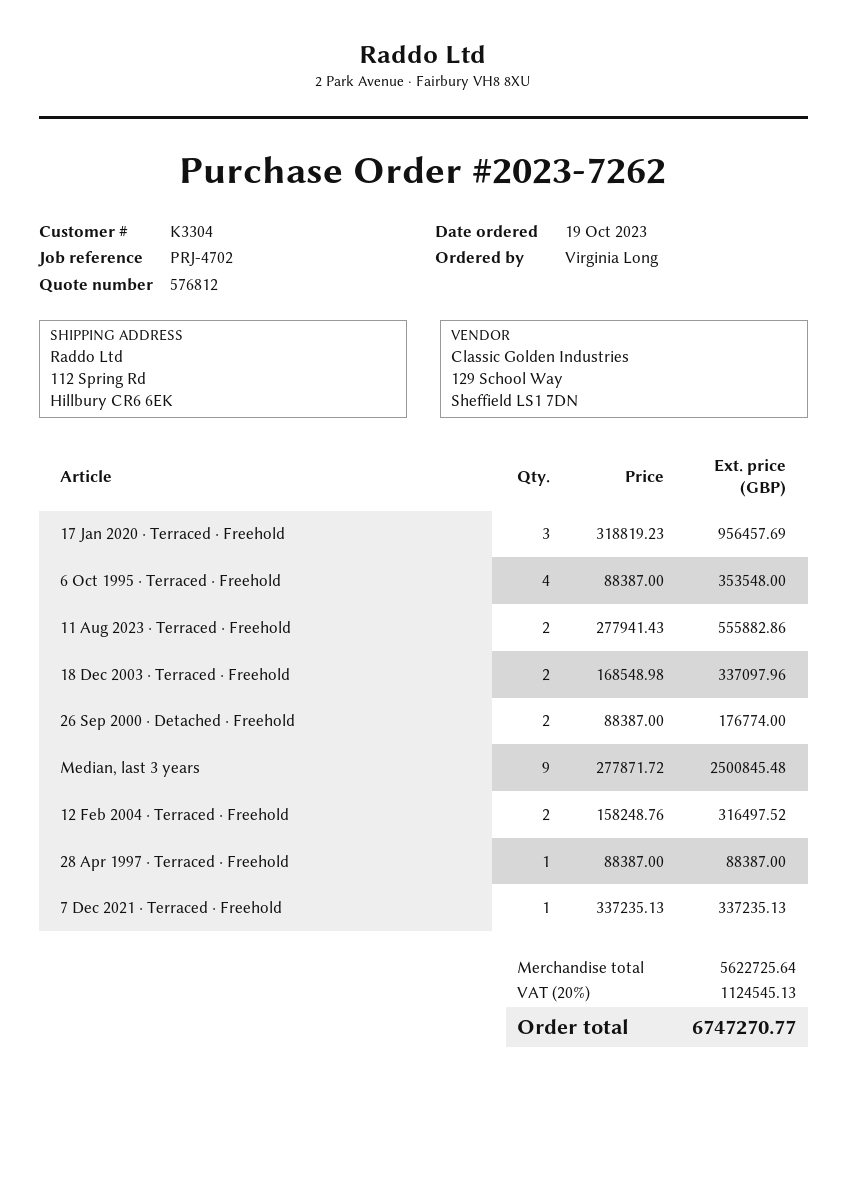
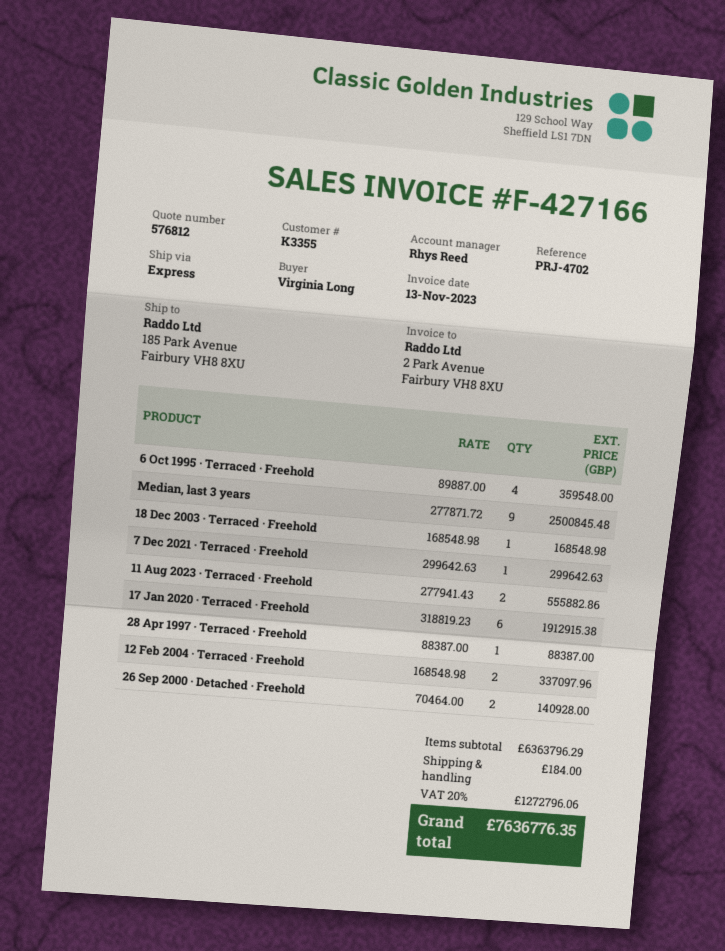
customer number: K3304 -> K3355
ship to: 112 Spring Rd, Hillbury CR6 6EK -> 185 Park Avenue, Fairbury VH8 8XU
17 Jan 2020 · Terraced · Freehold: 3 x 318819.23 = 956457.69 -> 6 x 318819.23 = 1912915.38
6 Oct 1995 · Terraced · Freehold: 4 x 88387.00 = 353548.00 -> 4 x 89887.00 = 359548.00
18 Dec 2003 · Terraced · Freehold: 2 x 168548.98 = 337097.96 -> 1 x 168548.98 = 168548.98
26 Sep 2000 · Detached · Freehold: 2 x 88387.00 = 176774.00 -> 2 x 70464.00 = 140928.00
12 Feb 2004 · Terraced · Freehold: 2 x 158248.76 = 316497.52 -> 2 x 168548.98 = 337097.96
7 Dec 2021 · Terraced · Freehold: 1 x 337235.13 = 337235.13 -> 1 x 299642.63 = 299642.63
subtotal: 5622725.64 -> 6363796.29
shipping: none -> 184.00
tax: 20% = 1124545.13 -> 20% = 1272796.06
total: 6747270.77 -> 7636776.35

